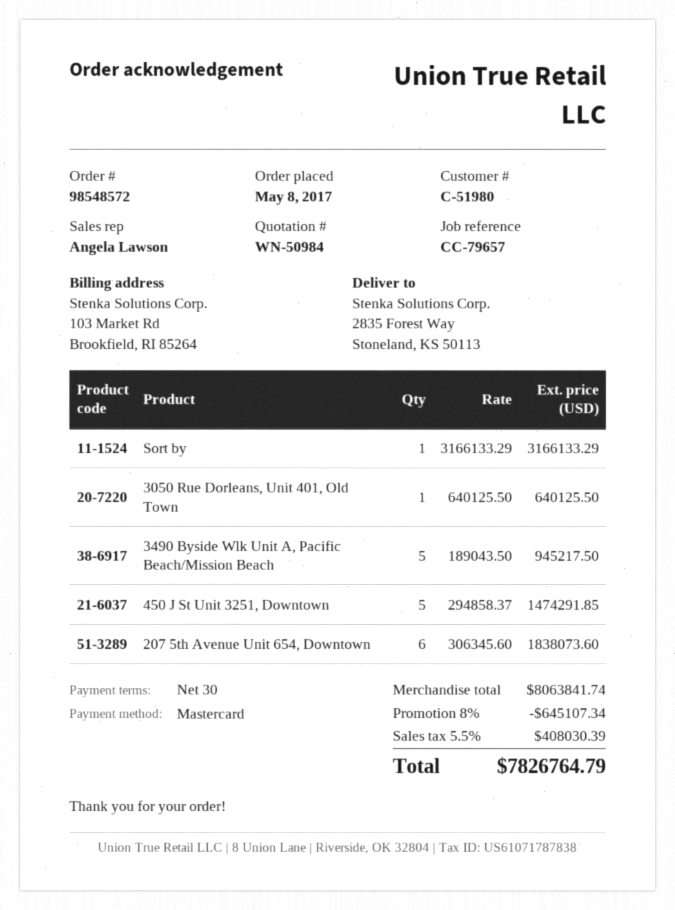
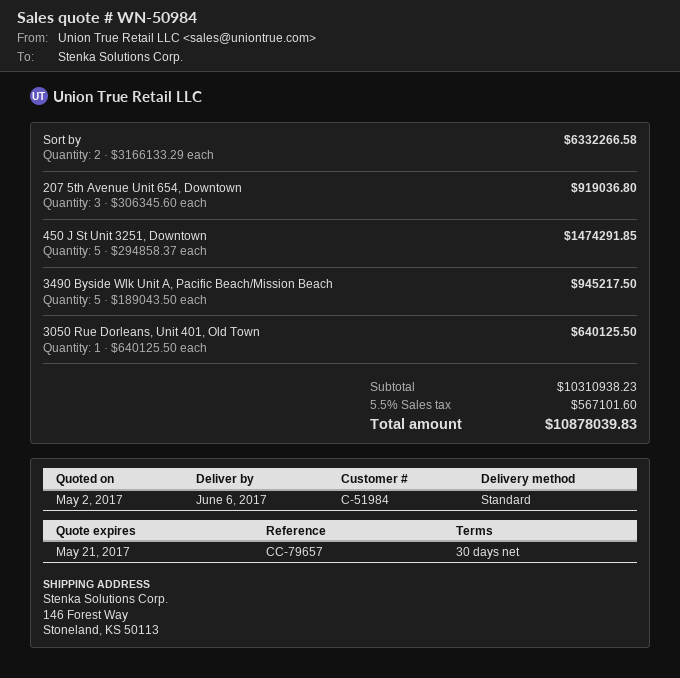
customer number: C-51980 -> C-51984
ship to: 2835 Forest Way, Stoneland, KS 50113 -> 146 Forest Way, Stoneland, KS 50113
Sort by: 1 x 3166133.29 = 3166133.29 -> 2 x 3166133.29 = 6332266.58
207 5th Avenue Unit 654, Downtown: 6 x 306345.60 = 1838073.60 -> 3 x 306345.60 = 919036.80
subtotal: 8063841.74 -> 10310938.23
discount: 8% = 645107.34 -> none
tax: 5.5% = 408030.39 -> 5.5% = 567101.60
total: 7826764.79 -> 10878039.83

